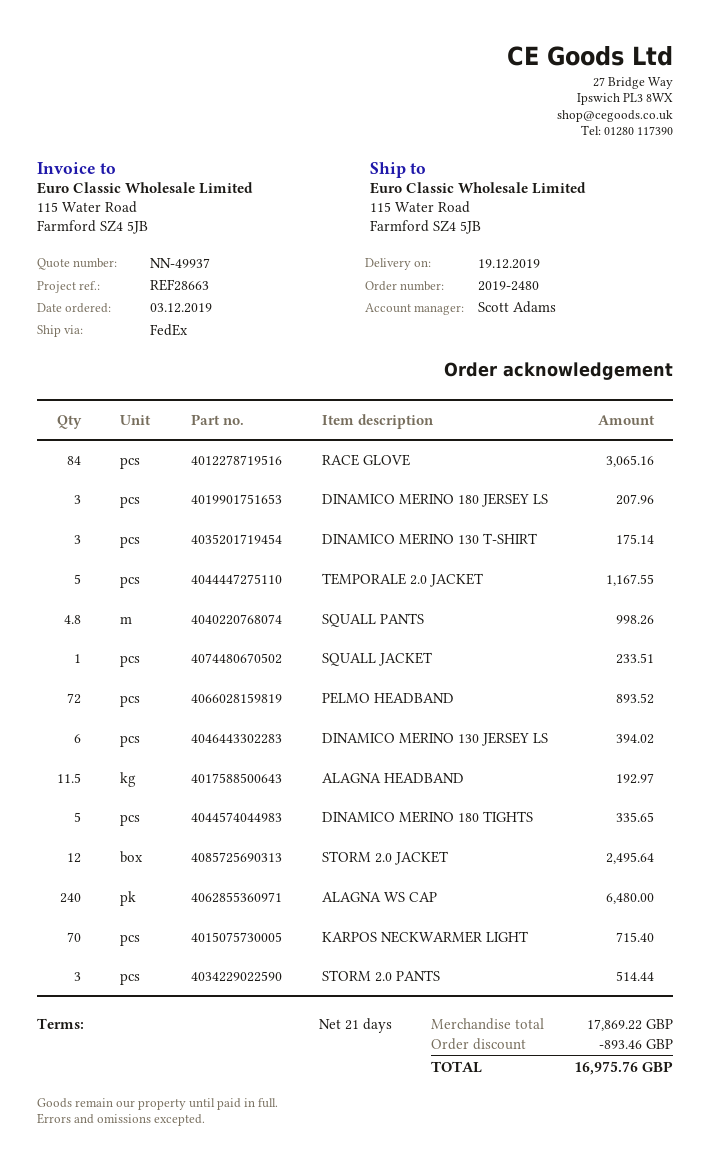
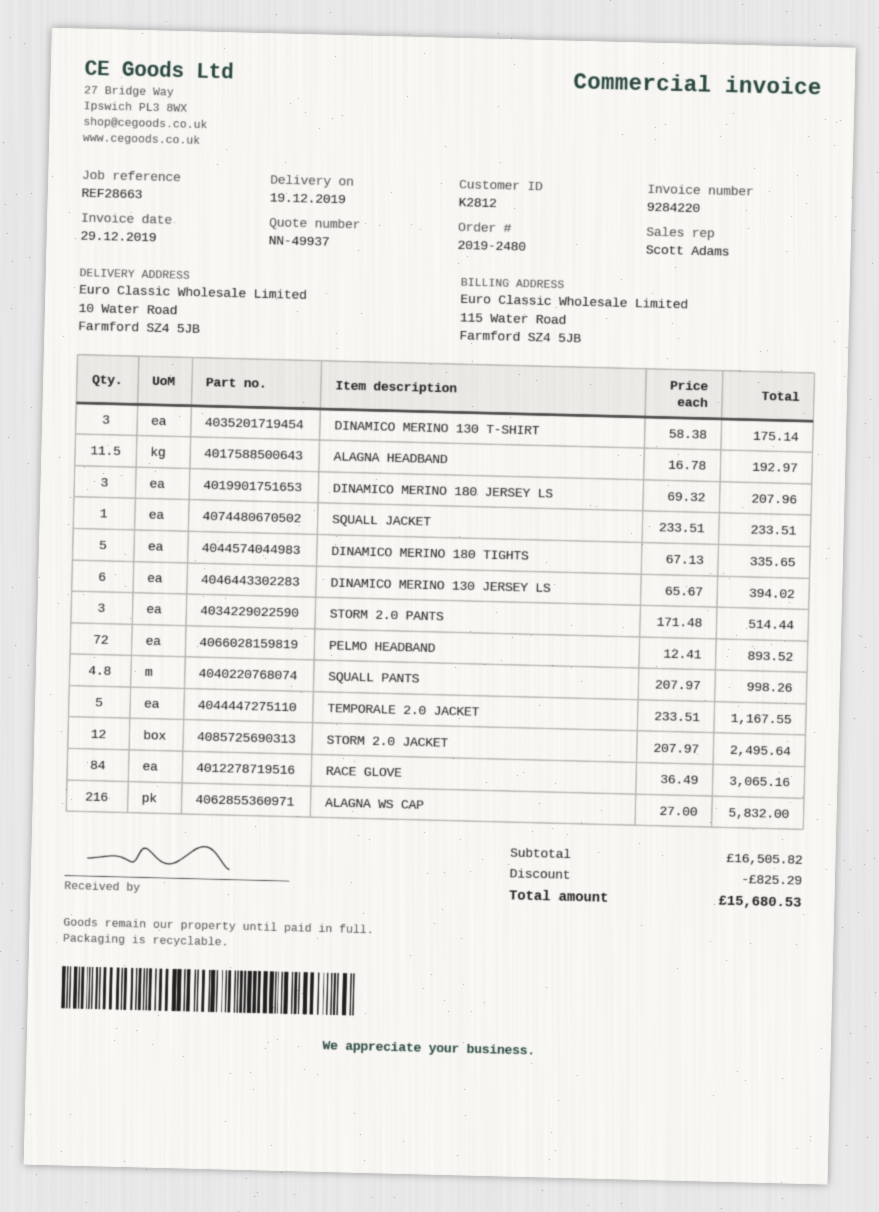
ship to: 115 Water Road, Farmford SZ4 5JB -> 10 Water Road, Farmford SZ4 5JB
ALAGNA WS CAP: 240 for 6480.00 -> 216 for 5832.00
KARPOS NECKWARMER LIGHT: 70 for 715.40 -> none
subtotal: 17869.22 -> 16505.82
discount: 893.46 -> 825.29
total: 16975.76 -> 15680.53

